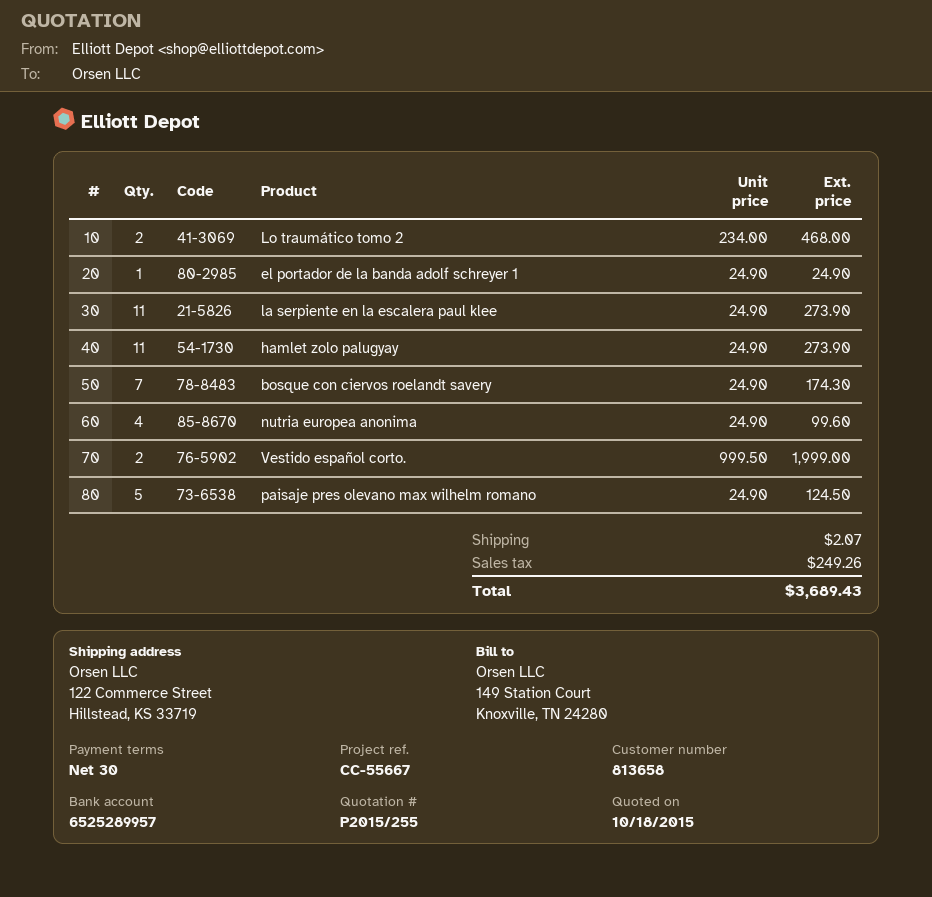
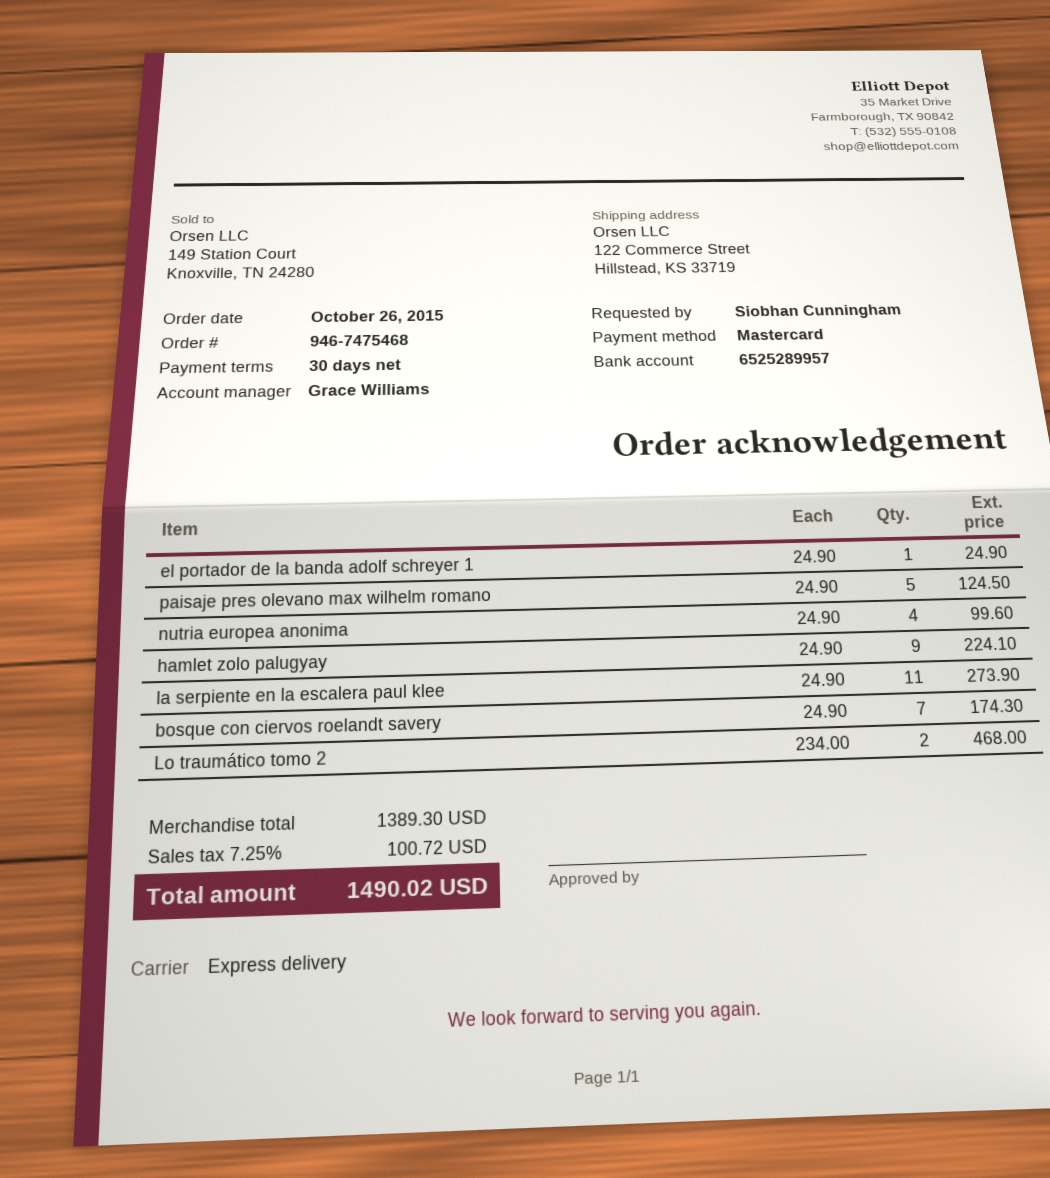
hamlet zolo palugyay: 11 x 24.90 = 273.90 -> 9 x 24.90 = 224.10
Vestido español corto.: 2 x 999.50 = 1999.00 -> none
shipping: 2.07 -> none
tax: 249.26 -> 100.72
total: 3689.43 -> 1490.02

